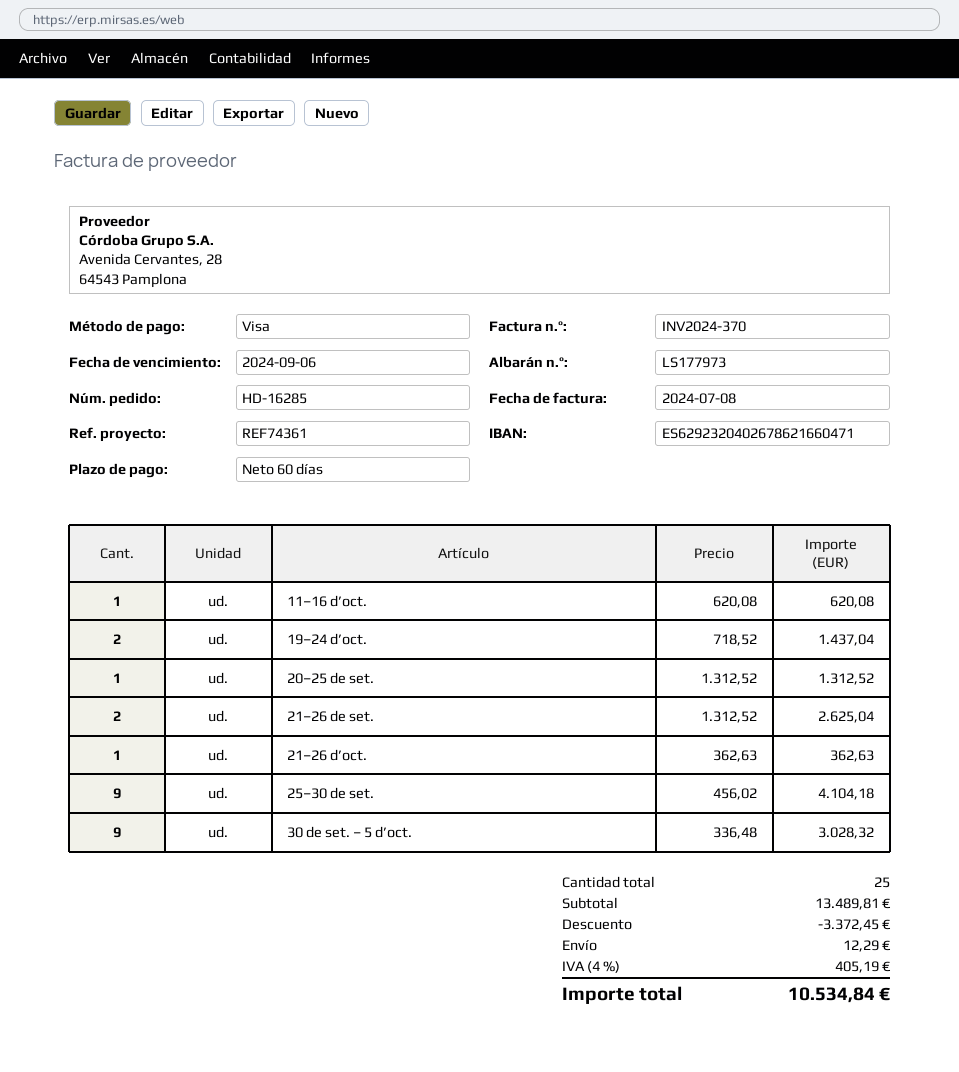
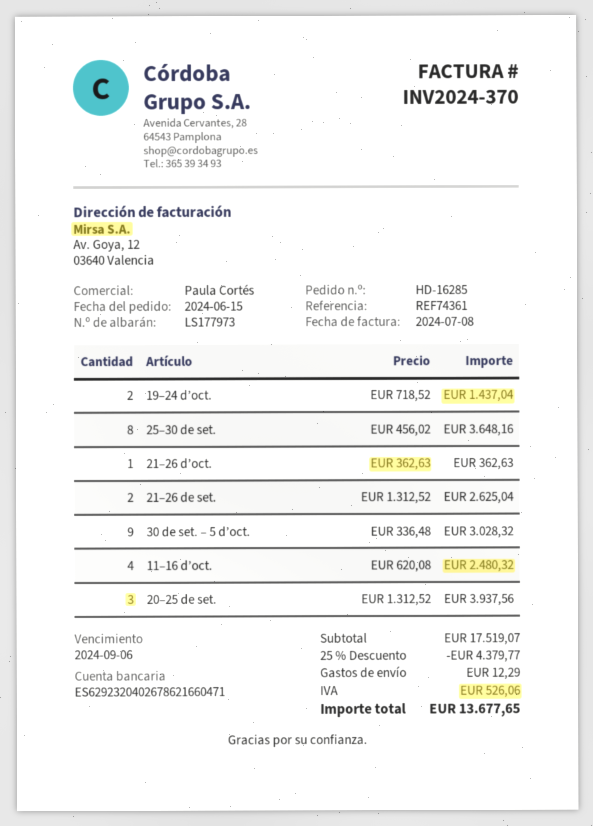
11–16 d’oct.: 1 x 620.08 = 620.08 -> 4 x 620.08 = 2480.32
20–25 de set.: 1 x 1312.52 = 1312.52 -> 3 x 1312.52 = 3937.56
25–30 de set.: 9 x 456.02 = 4104.18 -> 8 x 456.02 = 3648.16
subtotal: 13489.81 -> 17519.07
discount: 3372.45 -> 4379.77
tax: 405.19 -> 526.06
total: 10534.84 -> 13677.65

